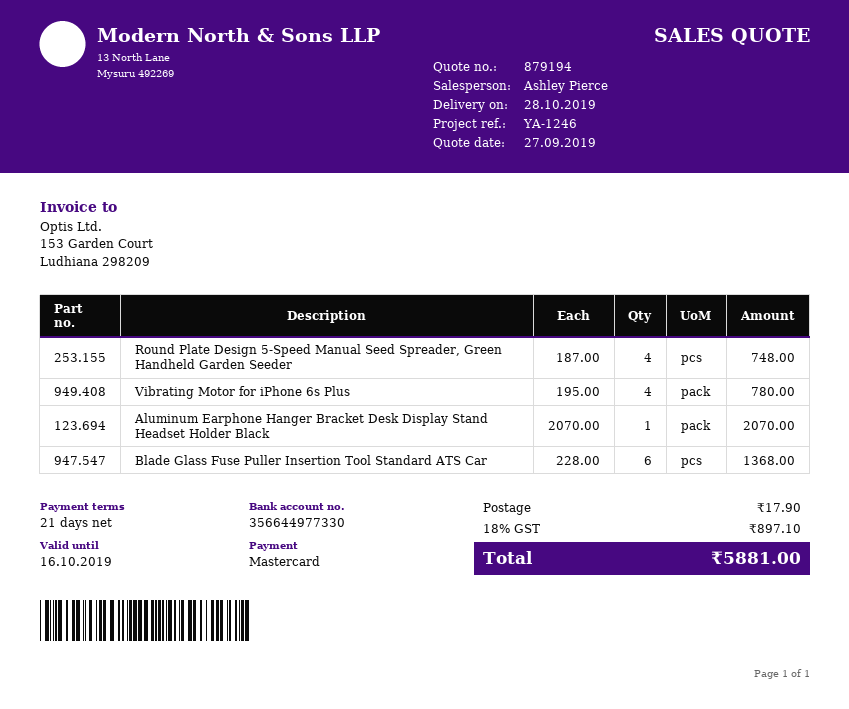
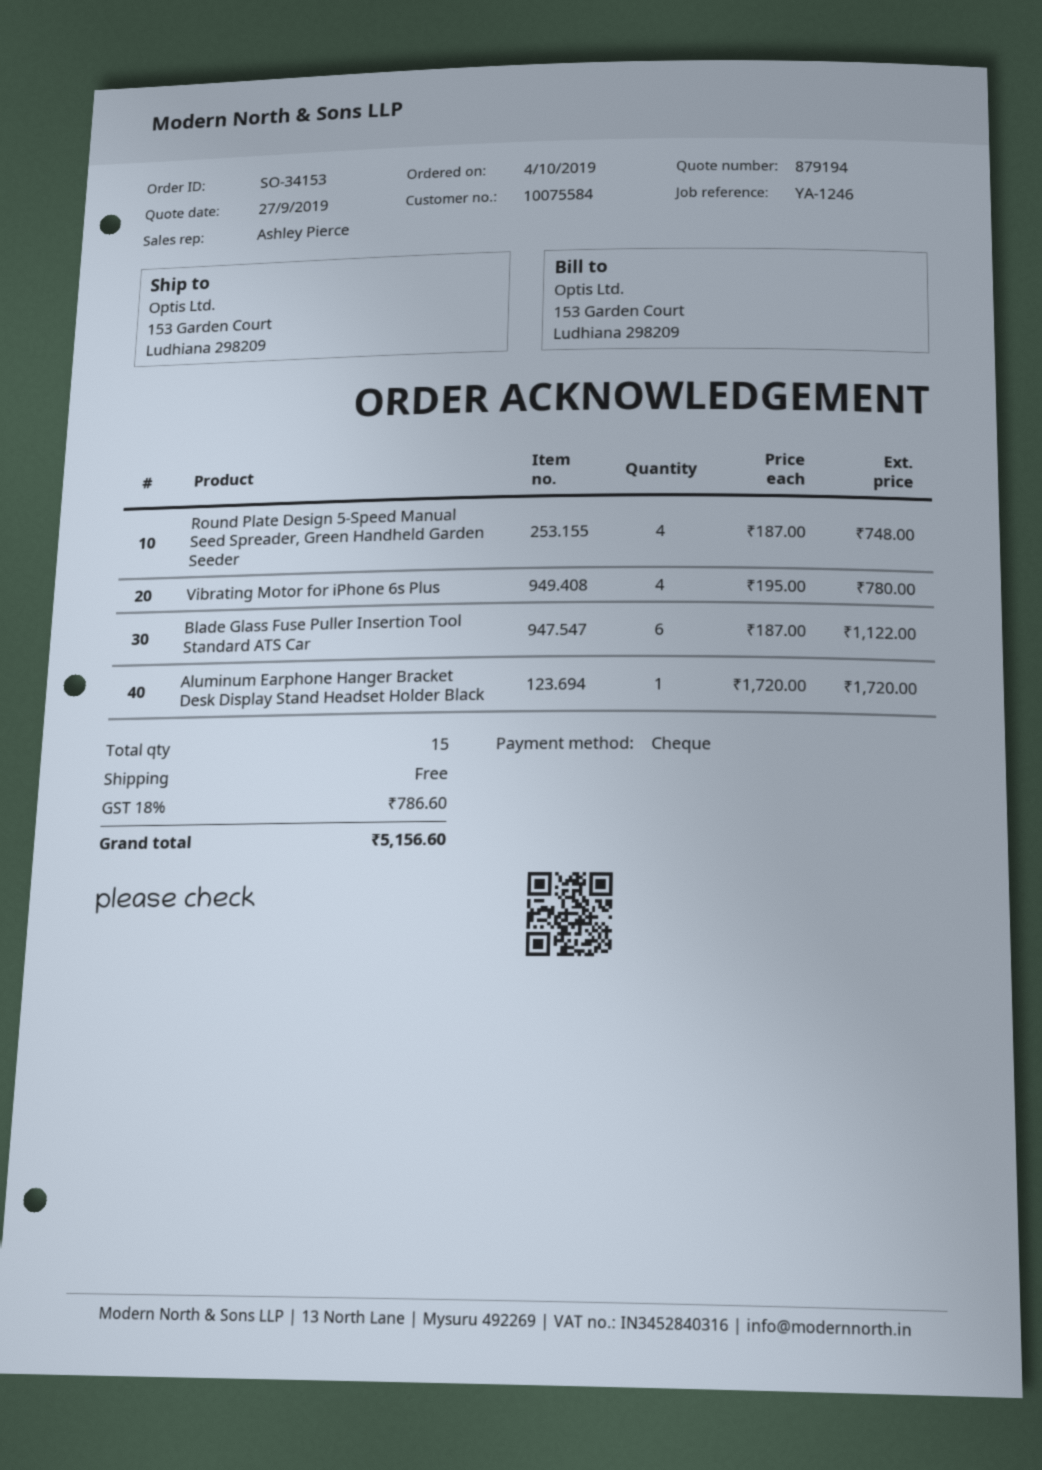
payment method: Mastercard -> cheque
Aluminum Earphone Hanger Bracket Desk Display Stand Headset Holder Black: 1 x 2070.00 = 2070.00 -> 1 x 1720.00 = 1720.00
Blade Glass Fuse Puller Insertion Tool Standard ATS Car: 6 x 228.00 = 1368.00 -> 6 x 187.00 = 1122.00
shipping: 17.90 -> 0.00
tax: 18% = 897.10 -> 18% = 786.60
total: 5881.00 -> 5156.60

